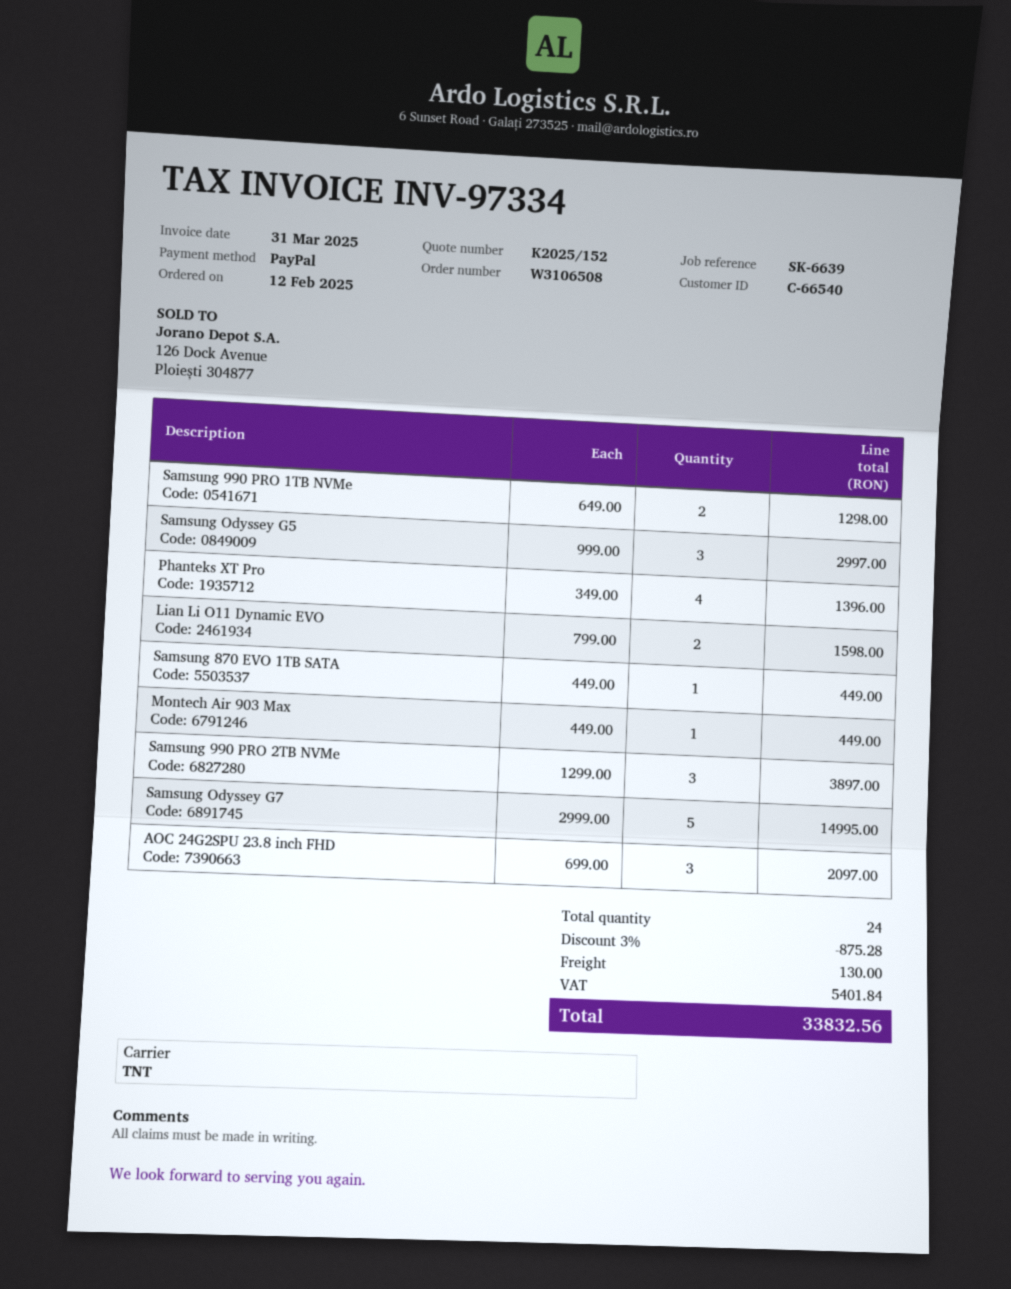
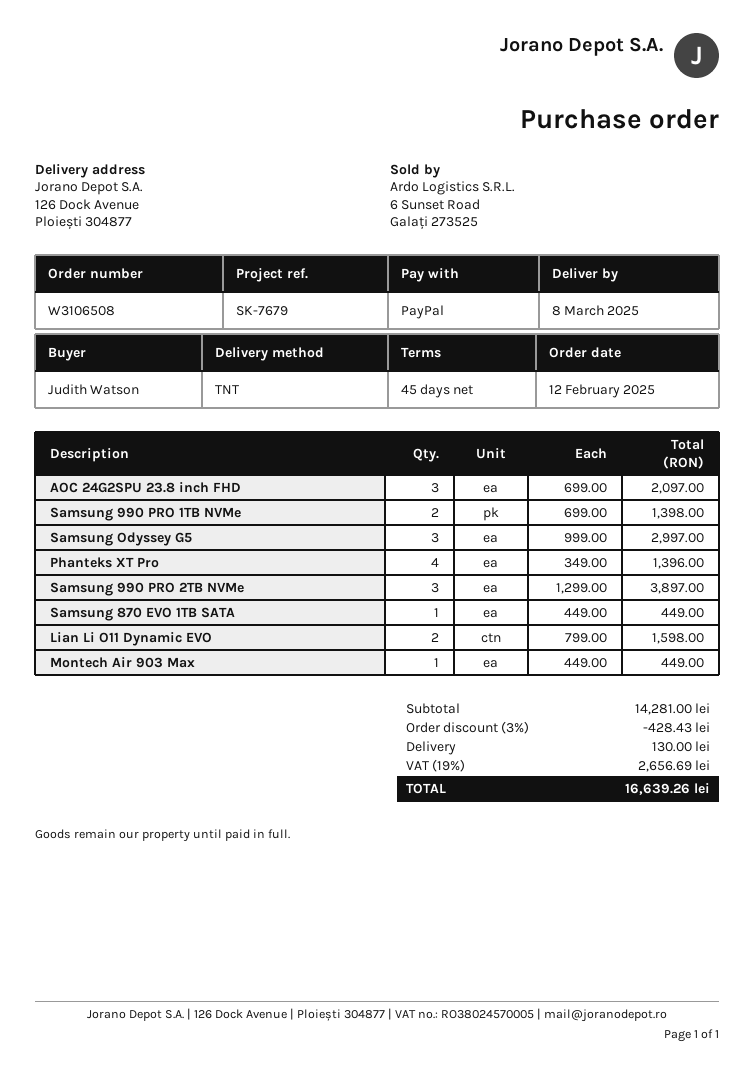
reference: SK-6639 -> SK-7679
Samsung 990 PRO 1TB NVMe: 2 x 649.00 = 1298.00 -> 2 x 699.00 = 1398.00
Samsung Odyssey G7: 5 x 2999.00 = 14995.00 -> none
discount: 3% = 875.28 -> 3% = 428.43
tax: 5401.84 -> 2656.69
total: 33832.56 -> 16639.26

